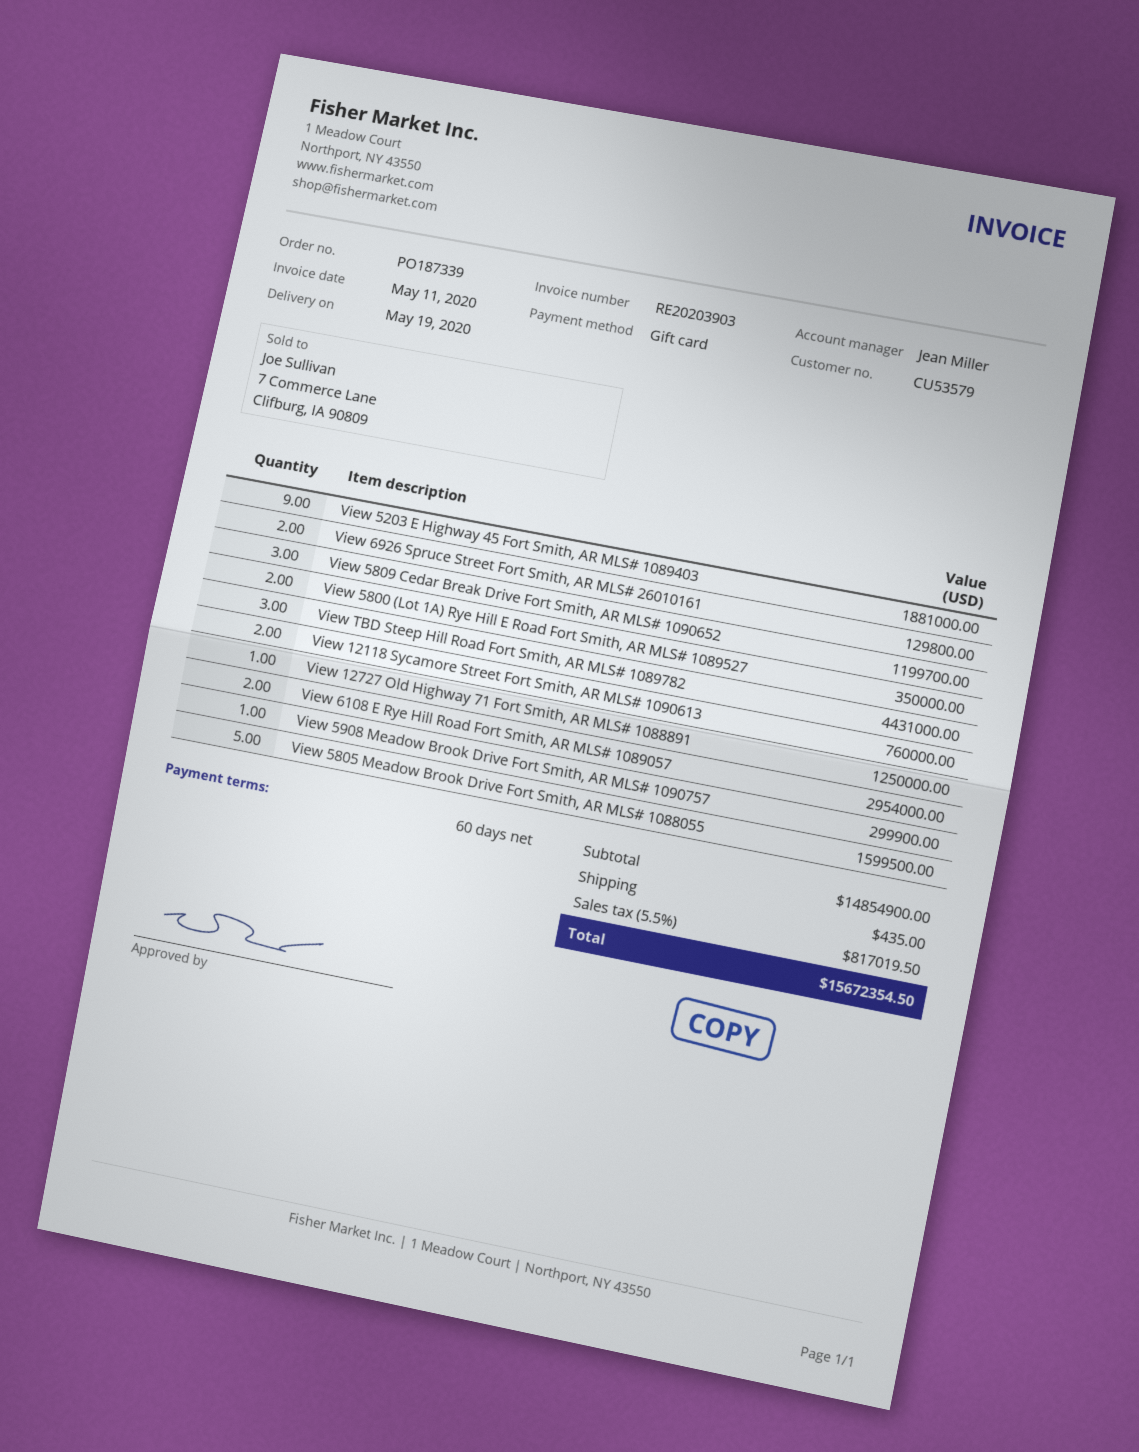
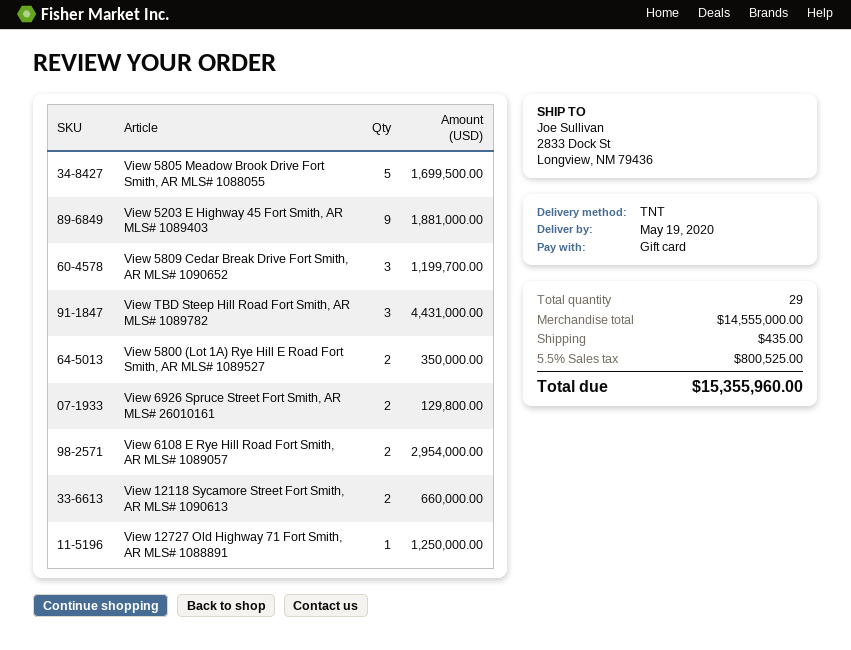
View 12118 Sycamore Street Fort Smith, AR MLS# 1090613: 2 for 760000.00 -> 2 for 660000.00
View 5908 Meadow Brook Drive Fort Smith, AR MLS# 1090757: 1 for 299900.00 -> none
View 5805 Meadow Brook Drive Fort Smith, AR MLS# 1088055: 5 for 1599500.00 -> 5 for 1699500.00
subtotal: 14854900.00 -> 14555000.00
tax: 5.5% = 817019.50 -> 5.5% = 800525.00
total: 15672354.50 -> 15355960.00

